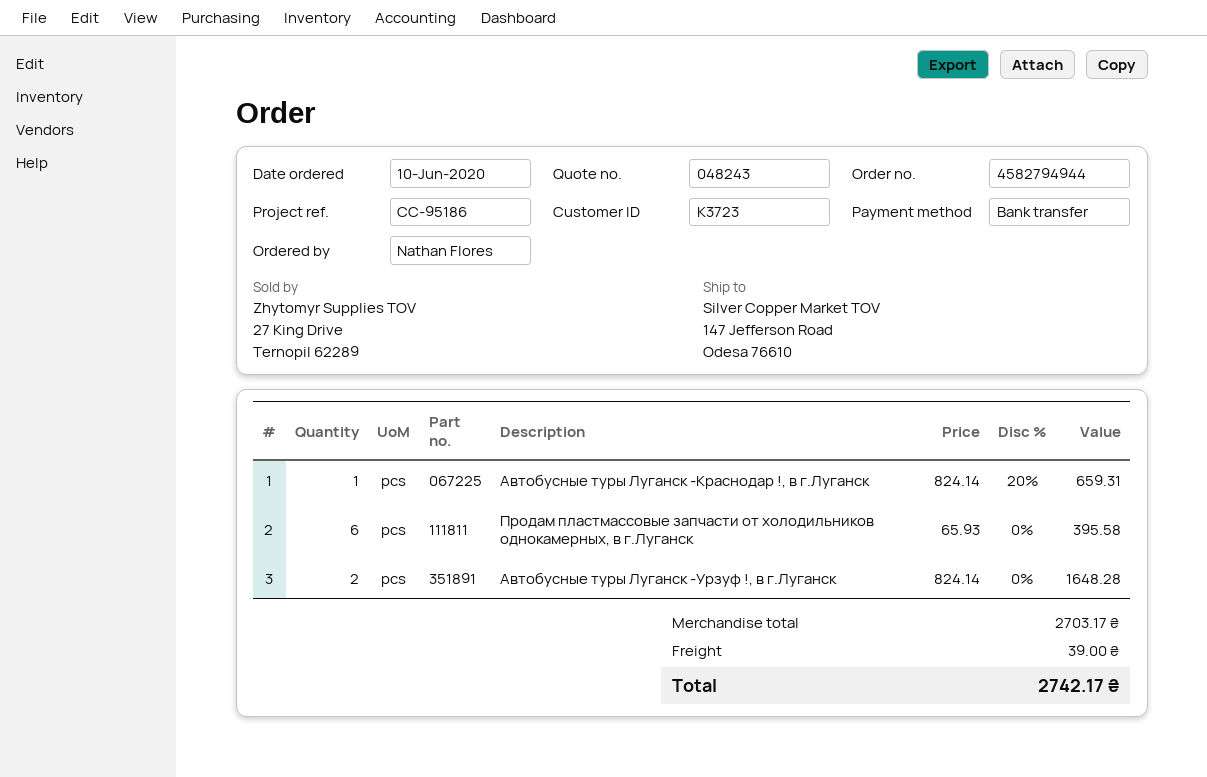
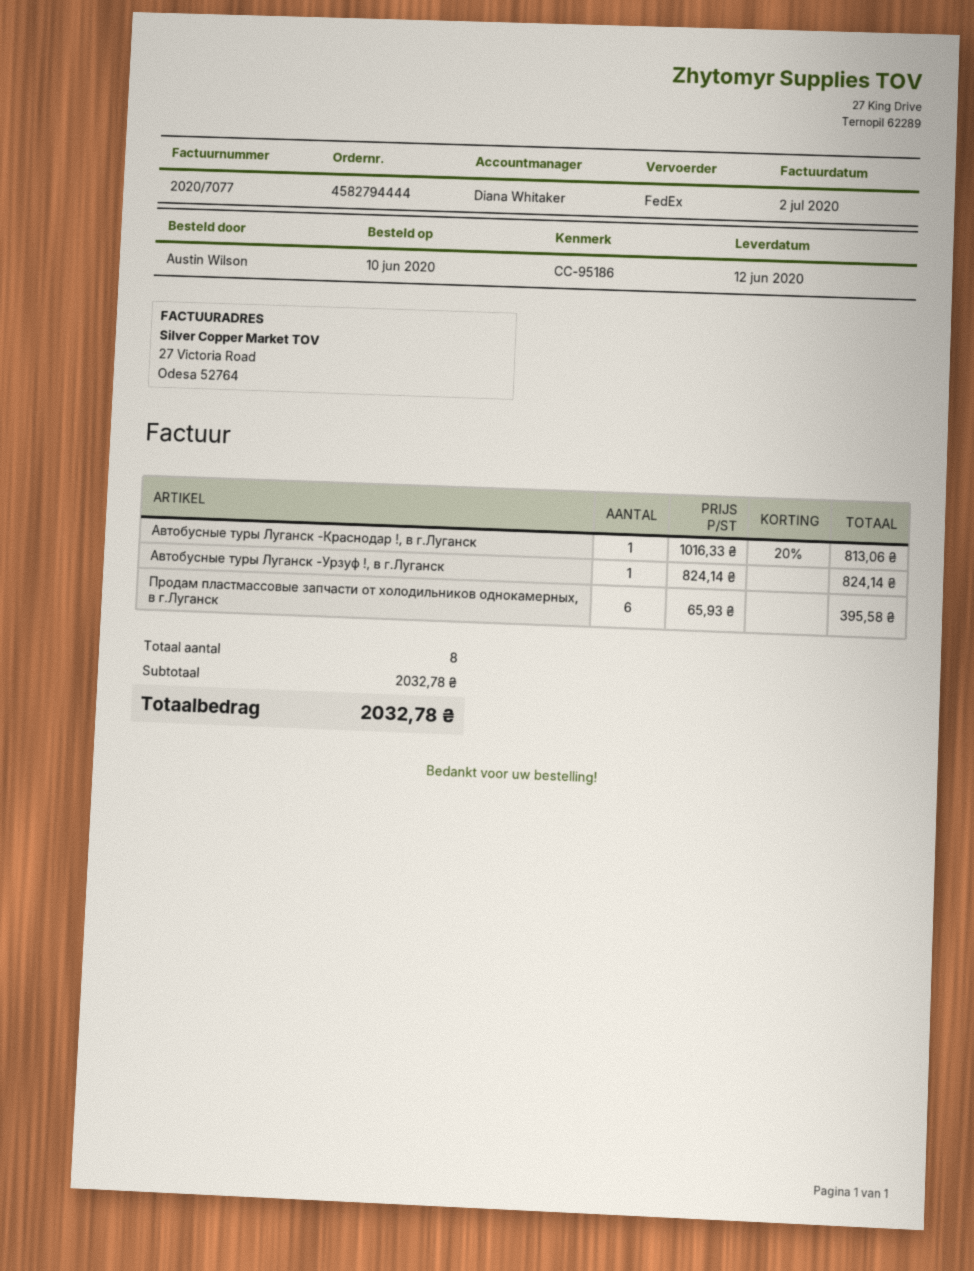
order number: 4582794944 -> 4582794444
ordered by: Nathan Flores -> Austin Wilson
Автобусные туры Луганск -Краснодар !, в г.Луганск: 1 x 824.14 - 20% = 659.31 -> 1 x 1016.33 - 20% = 813.06
Автобусные туры Луганск -Урзуф !, в г.Луганск: 2 x 824.14 = 1648.28 -> 1 x 824.14 = 824.14
subtotal: 2703.17 -> 2032.78
shipping: 39.00 -> none
total: 2742.17 -> 2032.78

